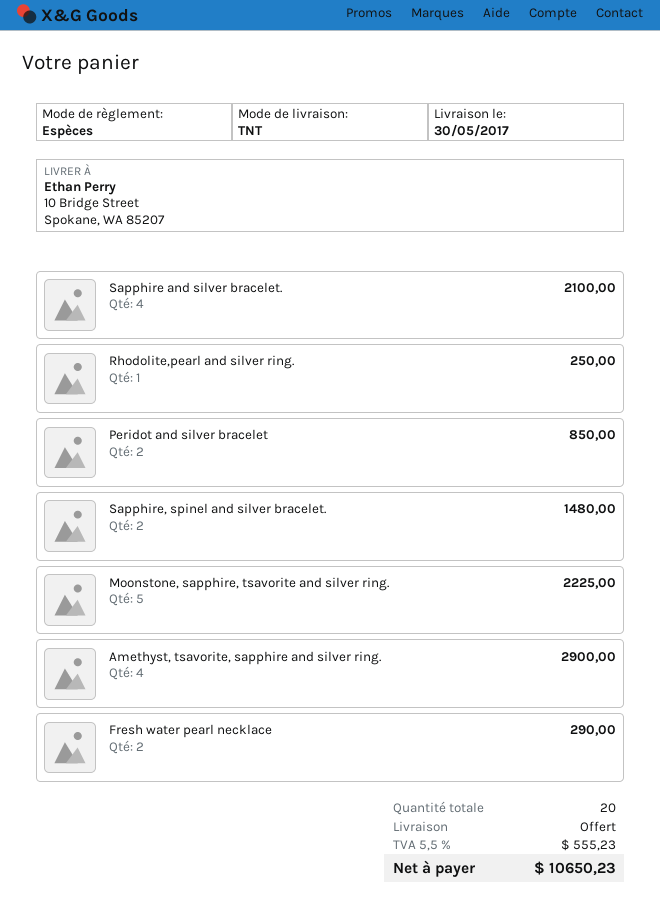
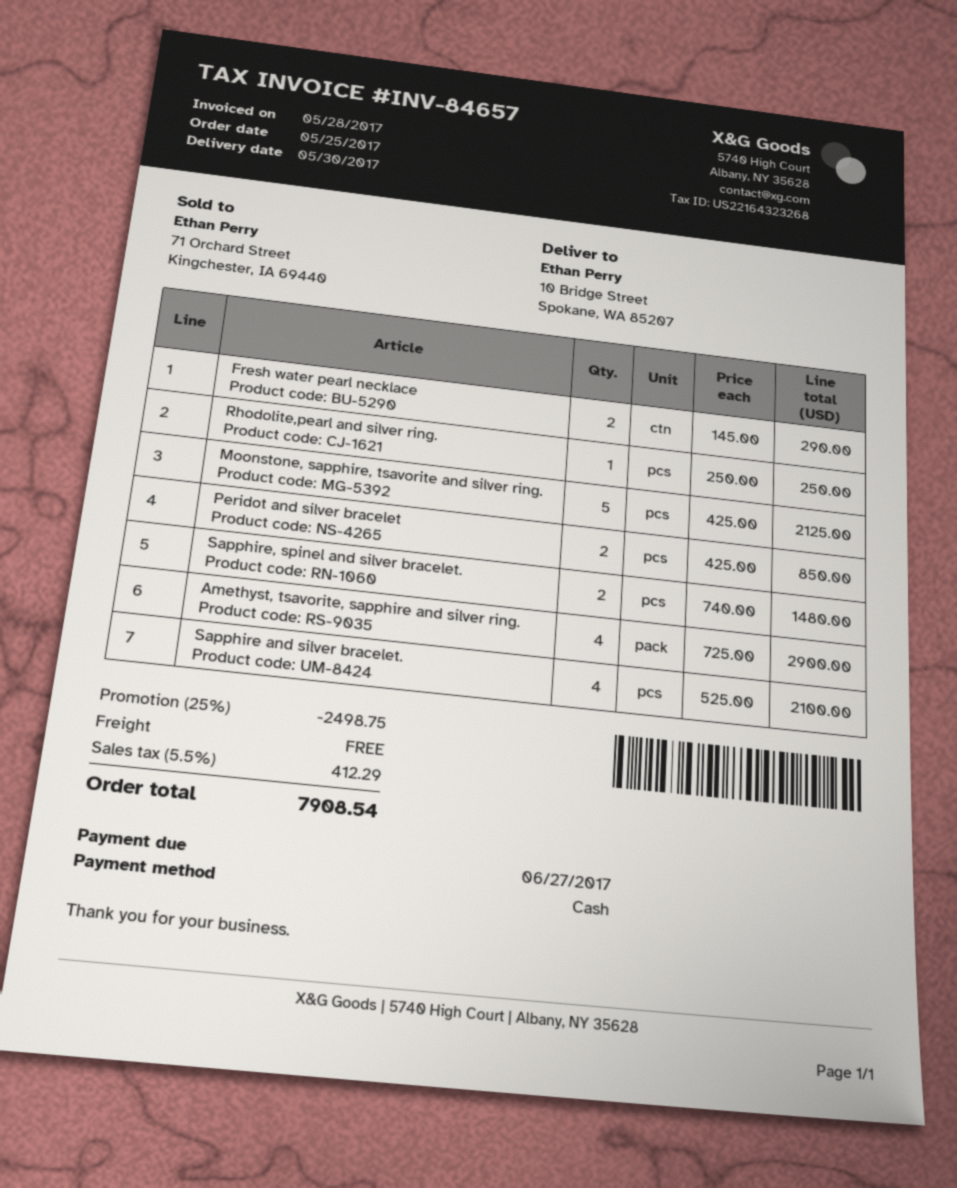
Moonstone, sapphire, tsavorite and silver ring.: 5 for 2225.00 -> 5 for 2125.00
discount: none -> 25% = 2498.75
tax: 5.5% = 555.23 -> 5.5% = 412.29
total: 10650.23 -> 7908.54

